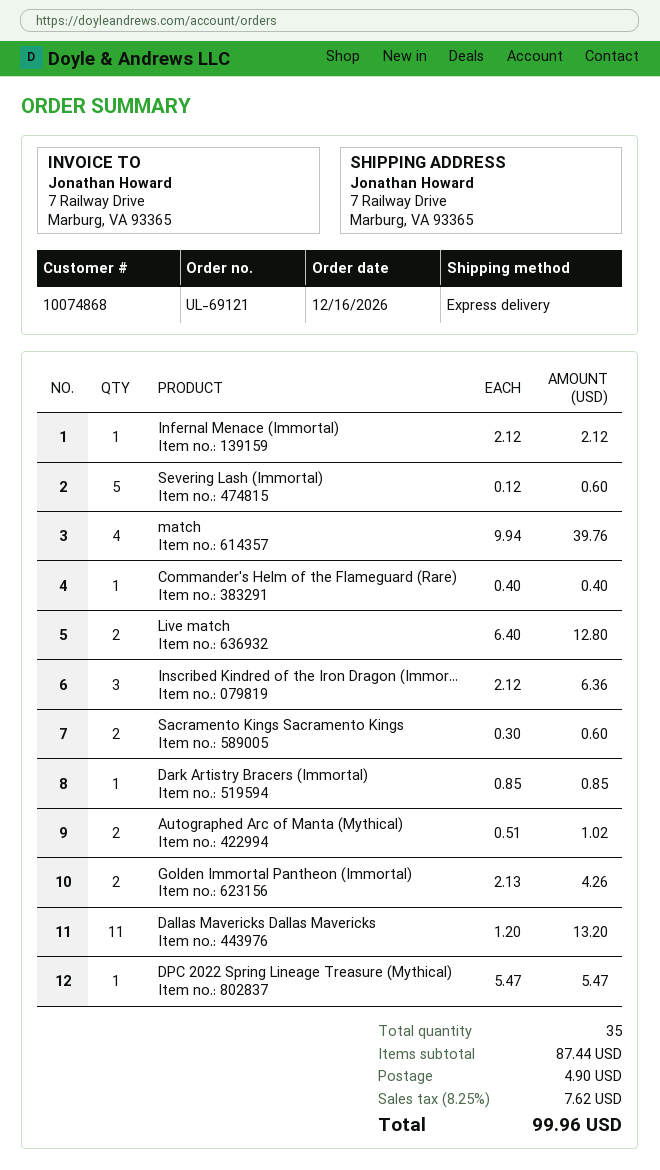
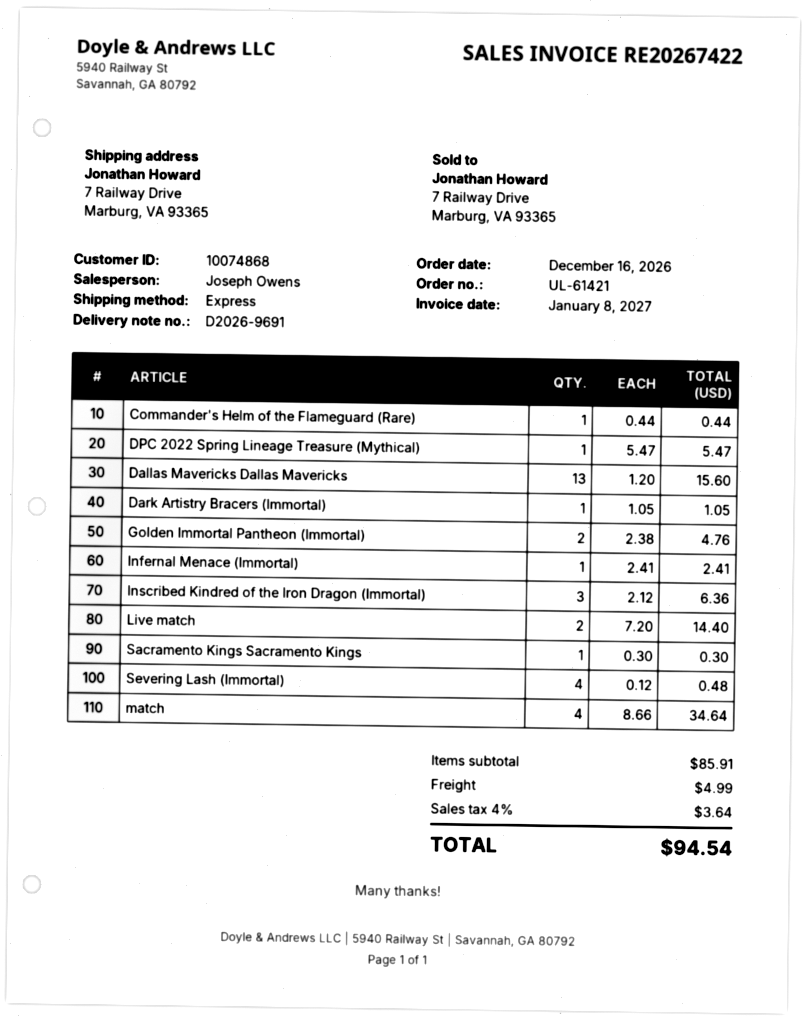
order number: UL-69121 -> UL-61421
Infernal Menace (Immortal): 1 x 2.12 = 2.12 -> 1 x 2.41 = 2.41
Severing Lash (Immortal): 5 x 0.12 = 0.60 -> 4 x 0.12 = 0.48
match: 4 x 9.94 = 39.76 -> 4 x 8.66 = 34.64
Commander's Helm of the Flameguard (Rare): 1 x 0.40 = 0.40 -> 1 x 0.44 = 0.44
Live match: 2 x 6.40 = 12.80 -> 2 x 7.20 = 14.40
Sacramento Kings Sacramento Kings: 2 x 0.30 = 0.60 -> 1 x 0.30 = 0.30
Dark Artistry Bracers (Immortal): 1 x 0.85 = 0.85 -> 1 x 1.05 = 1.05
Autographed Arc of Manta (Mythical): 2 x 0.51 = 1.02 -> none
Golden Immortal Pantheon (Immortal): 2 x 2.13 = 4.26 -> 2 x 2.38 = 4.76
Dallas Mavericks Dallas Mavericks: 11 x 1.20 = 13.20 -> 13 x 1.20 = 15.60
subtotal: 87.44 -> 85.91
shipping: 4.90 -> 4.99
tax: 8.25% = 7.62 -> 4% = 3.64
total: 99.96 -> 94.54

